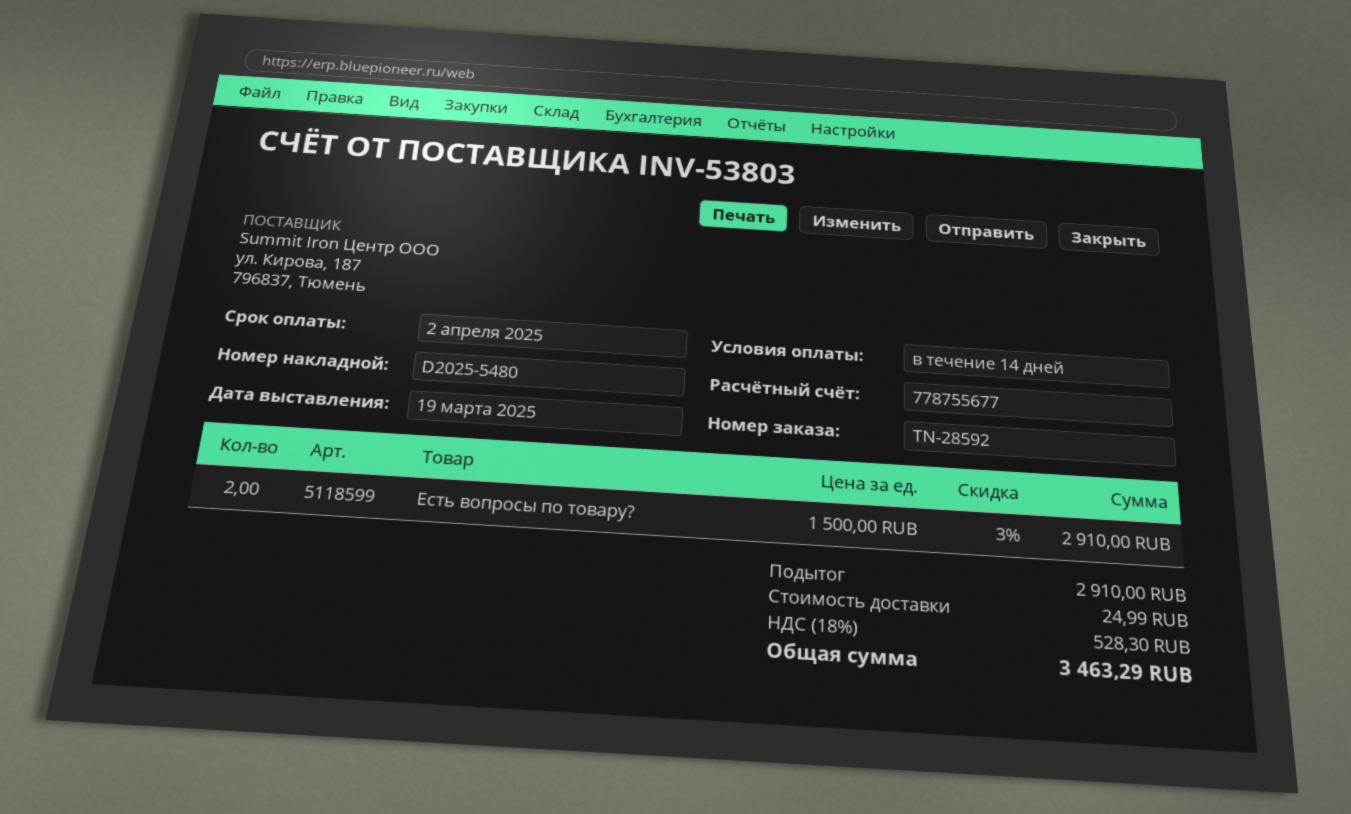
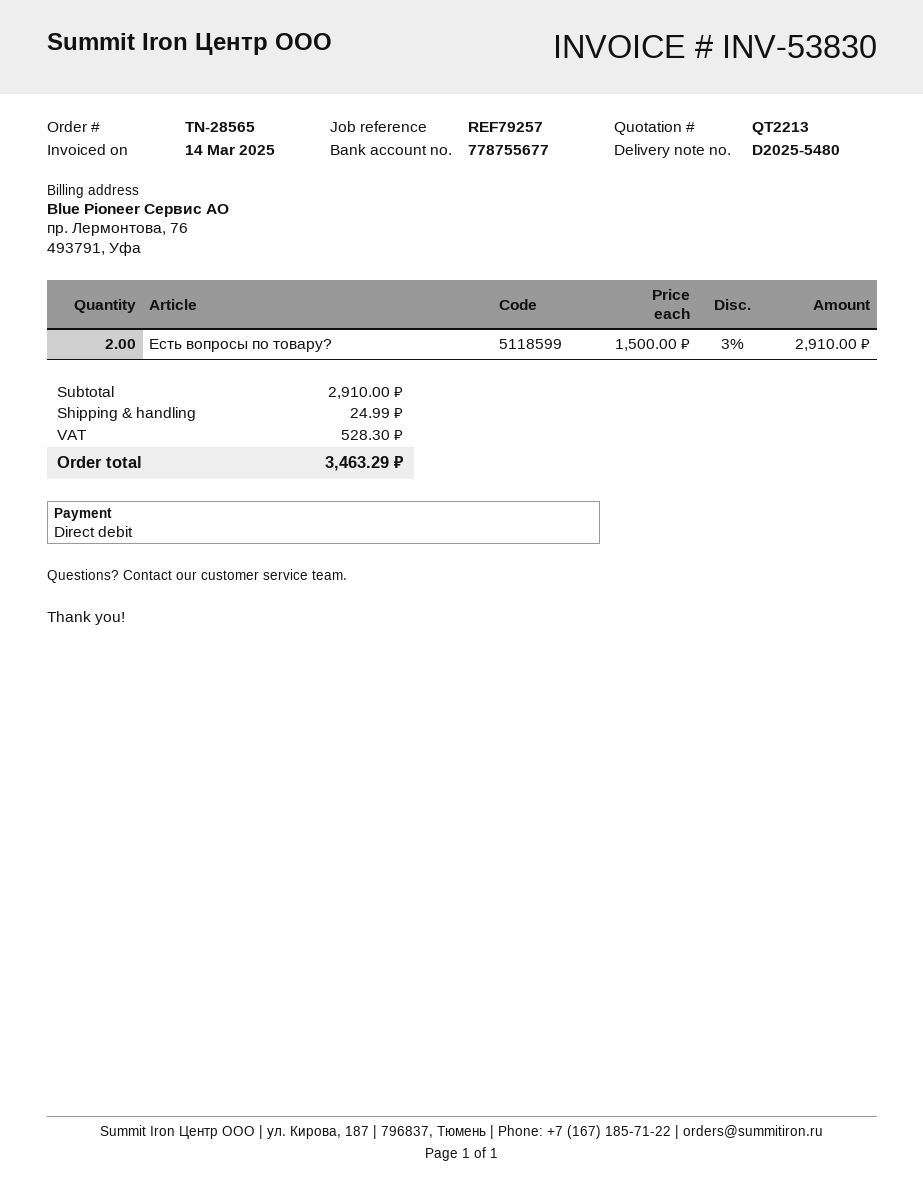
order number: TN-28592 -> TN-28565
invoice number: INV-53803 -> INV-53830
invoice date: 2025-03-19 -> 2025-03-14

